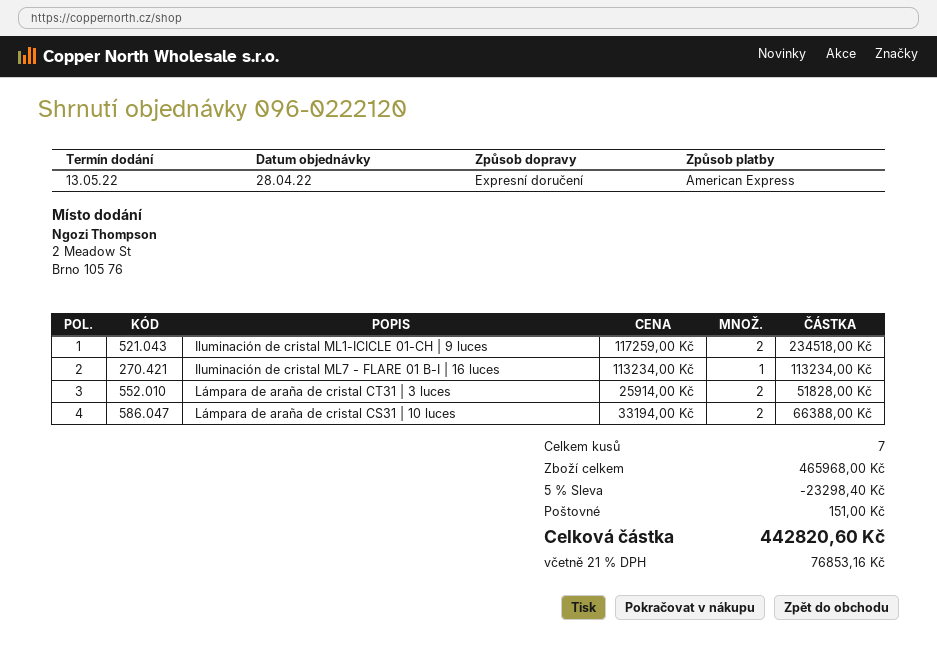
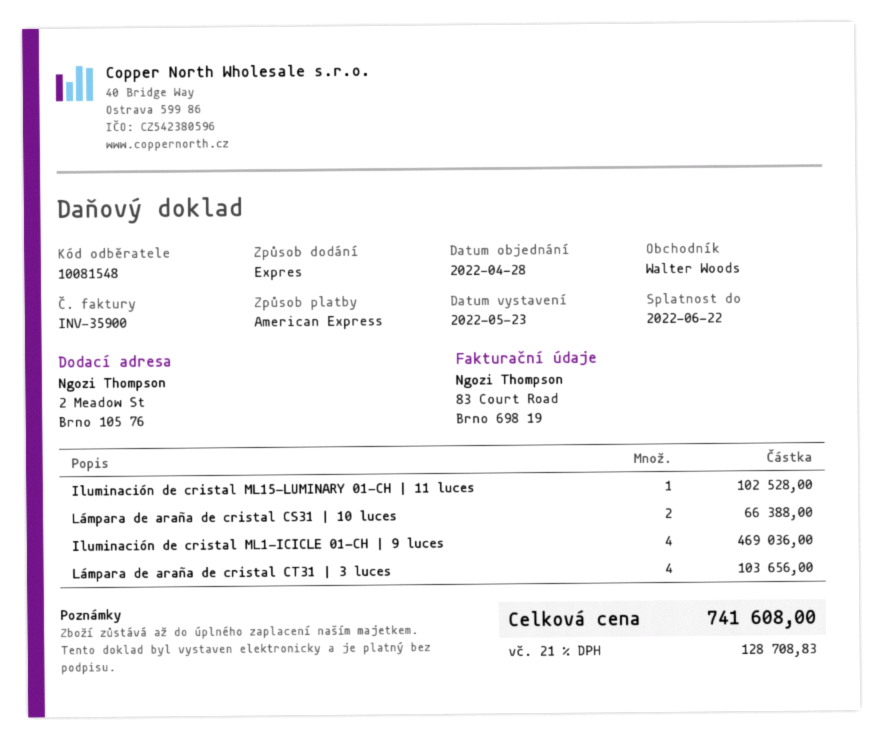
Iluminación de cristal ML1-ICICLE 01-CH | 9 luces: 2 for 234518.00 -> 4 for 469036.00
Iluminación de cristal ML7 - FLARE 01 B-I | 16 luces: 1 for 113234.00 -> none
Lámpara de araña de cristal CT31 | 3 luces: 2 for 51828.00 -> 4 for 103656.00
Iluminación de cristal ML15-LUMINARY 01-CH | 11 luces: none -> 1 for 102528.00
discount: 5% = 23298.40 -> none
shipping: 151.00 -> none
tax: 21% = 76853.16 -> 21% = 128708.83
total: 442820.60 -> 741608.00

